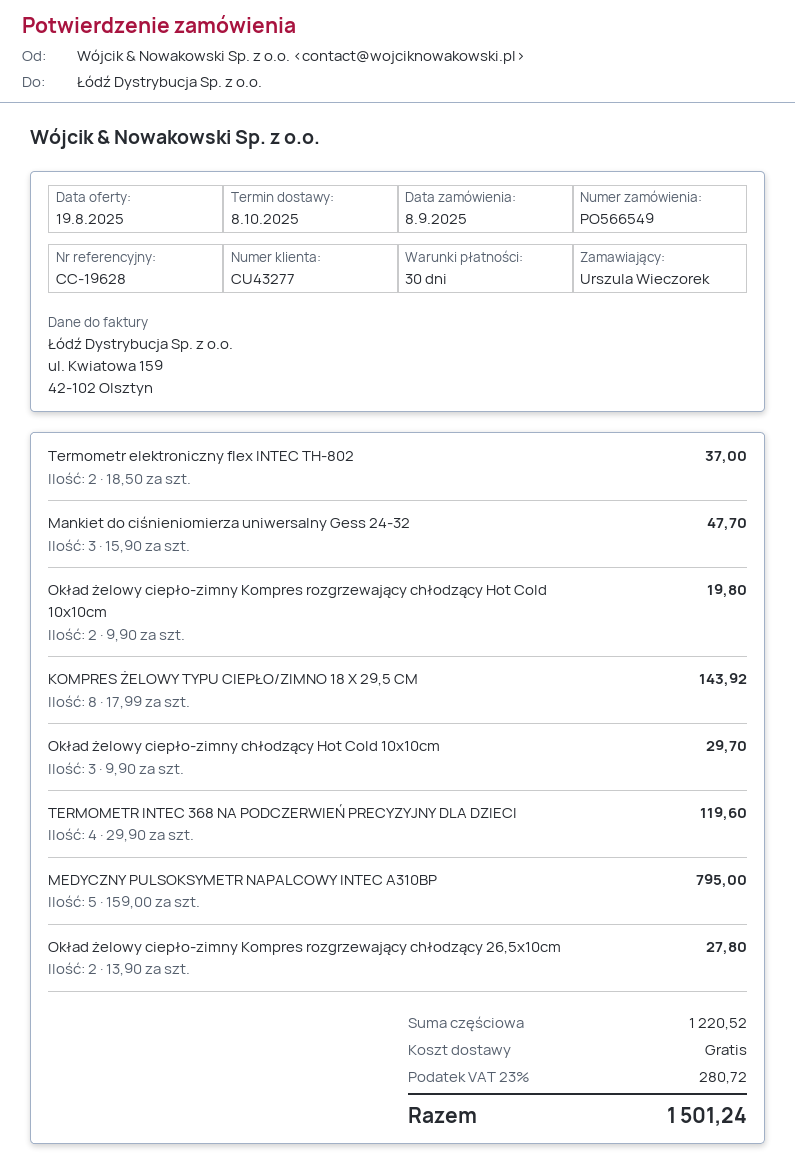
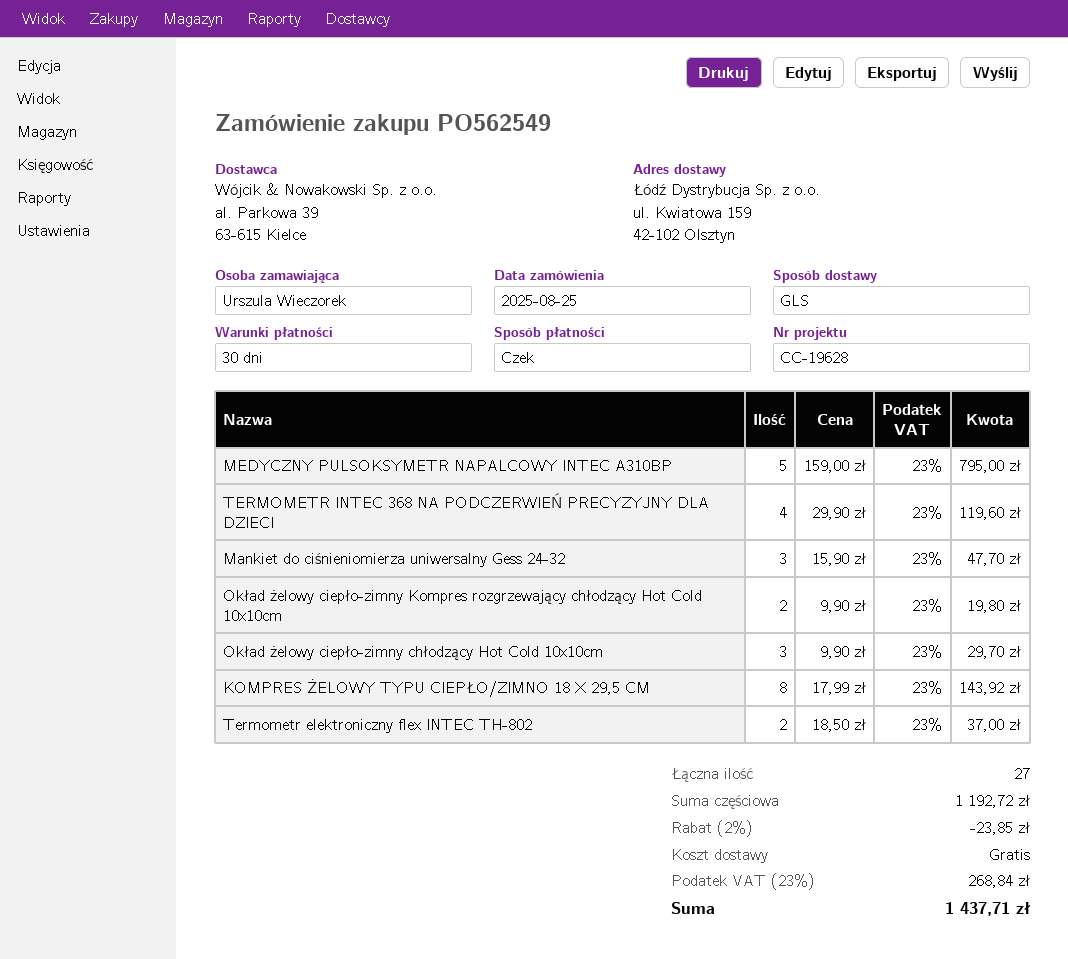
order number: PO566549 -> PO562549
order date: 2025-09-08 -> 2025-08-25
Okład żelowy ciepło-zimny Kompres rozgrzewający chłodzący 26,5x10cm: 2 x 13.90 = 27.80 -> none
subtotal: 1220.52 -> 1192.72
discount: none -> 2% = 23.85
tax: 23% = 280.72 -> 23% = 268.84
total: 1501.24 -> 1437.71

